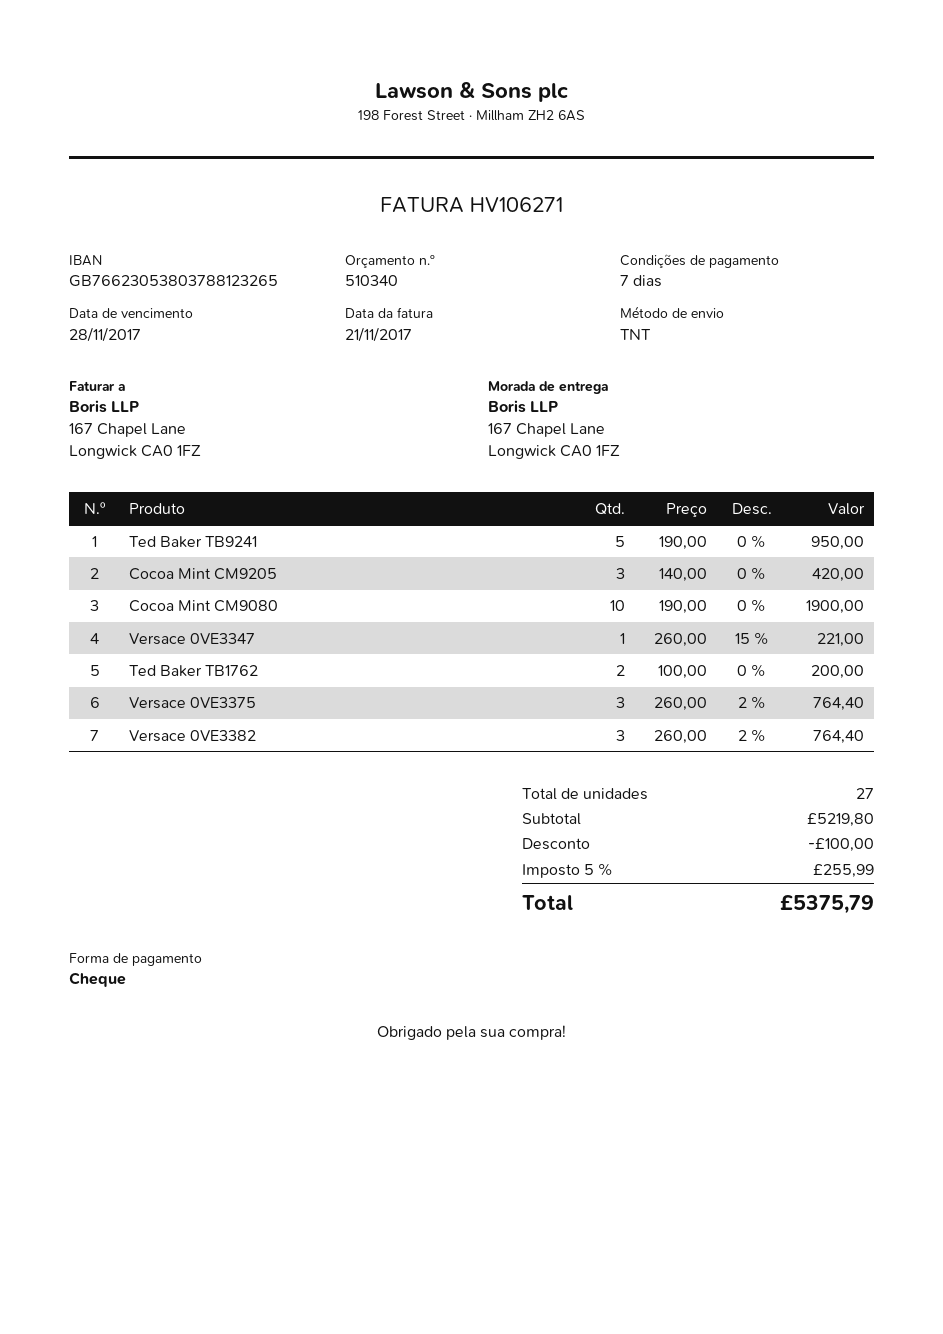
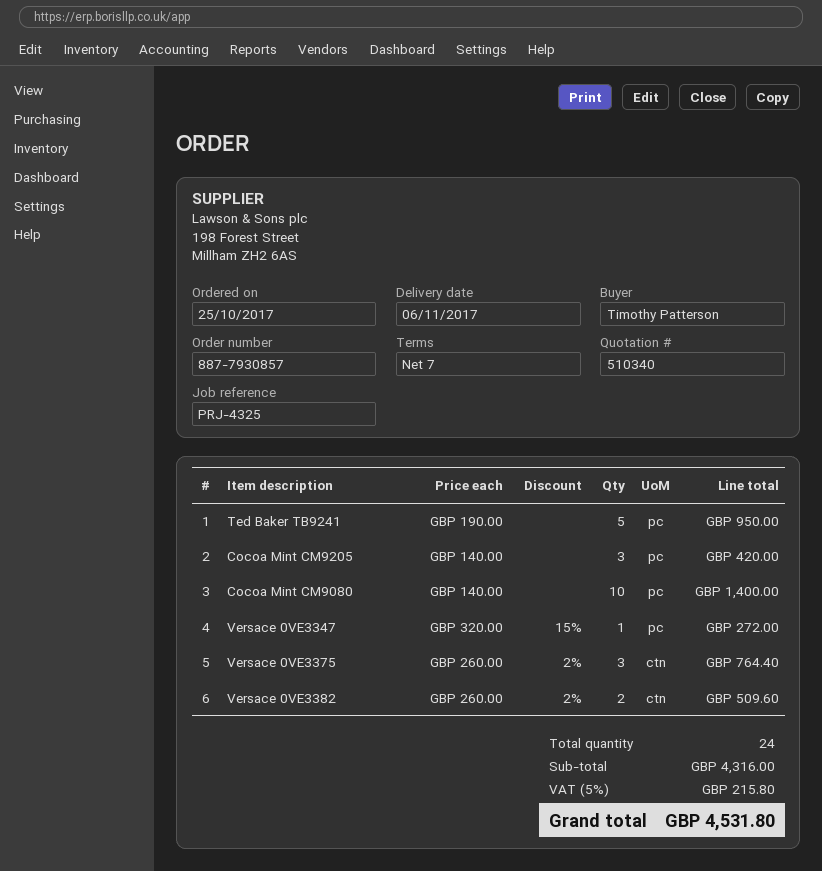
Cocoa Mint CM9080: 10 x 190.00 = 1900.00 -> 10 x 140.00 = 1400.00
Versace 0VE3347: 1 x 260.00 - 15% = 221.00 -> 1 x 320.00 - 15% = 272.00
Ted Baker TB1762: 2 x 100.00 = 200.00 -> none
Versace 0VE3382: 3 x 260.00 - 2% = 764.40 -> 2 x 260.00 - 2% = 509.60
total quantity: 27 -> 24
subtotal: 5219.80 -> 4316.00
discount: 100.00 -> none
tax: 5% = 255.99 -> 5% = 215.80
total: 5375.79 -> 4531.80

